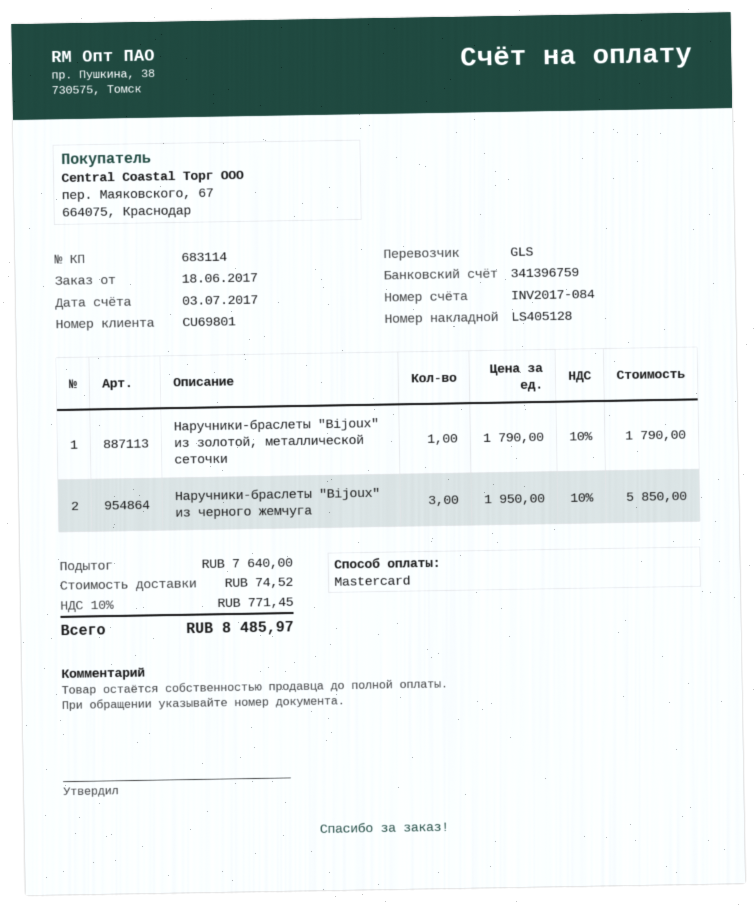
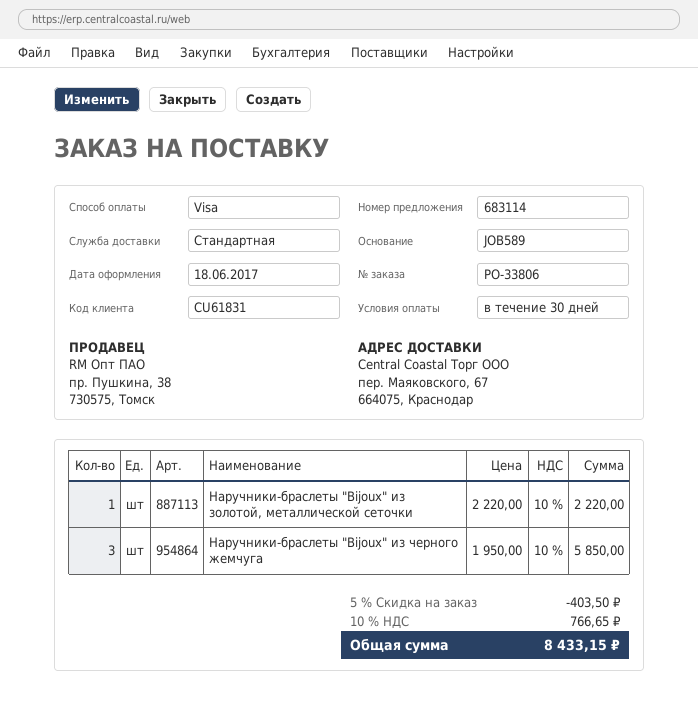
customer number: CU69801 -> CU61831
payment method: Mastercard -> Visa
shipping method: GLS -> standard
Наручники-браслеты "Bijoux" из золотой, металлической сеточки: 1 x 1790.00 = 1790.00 -> 1 x 2220.00 = 2220.00
discount: none -> 5% = 403.50
shipping: 74.52 -> none
tax: 10% = 771.45 -> 10% = 766.65
total: 8485.97 -> 8433.15

